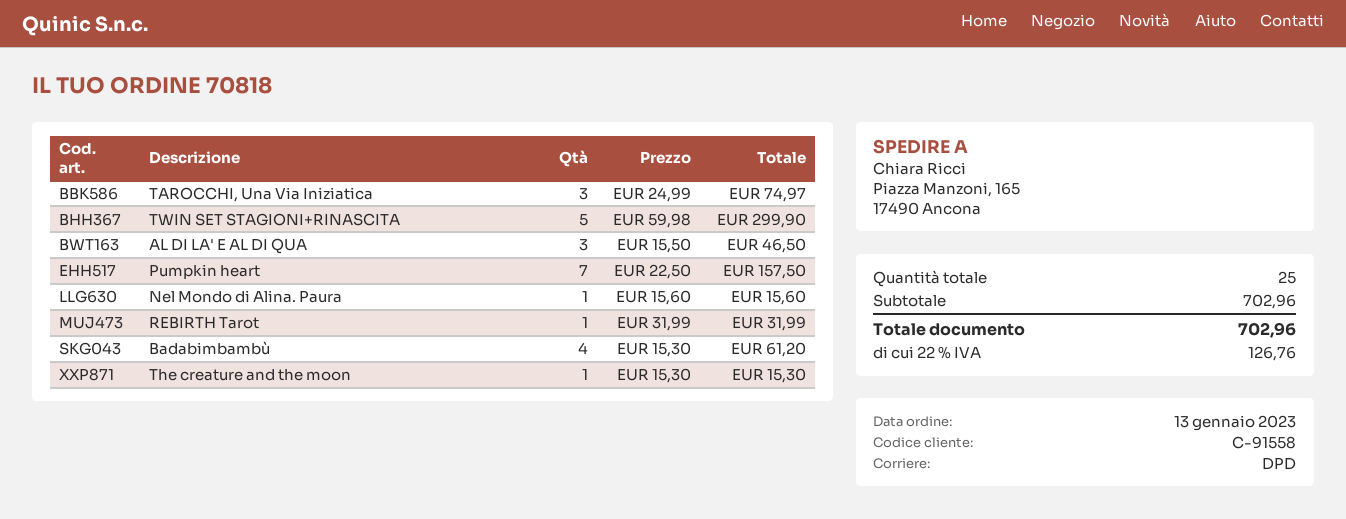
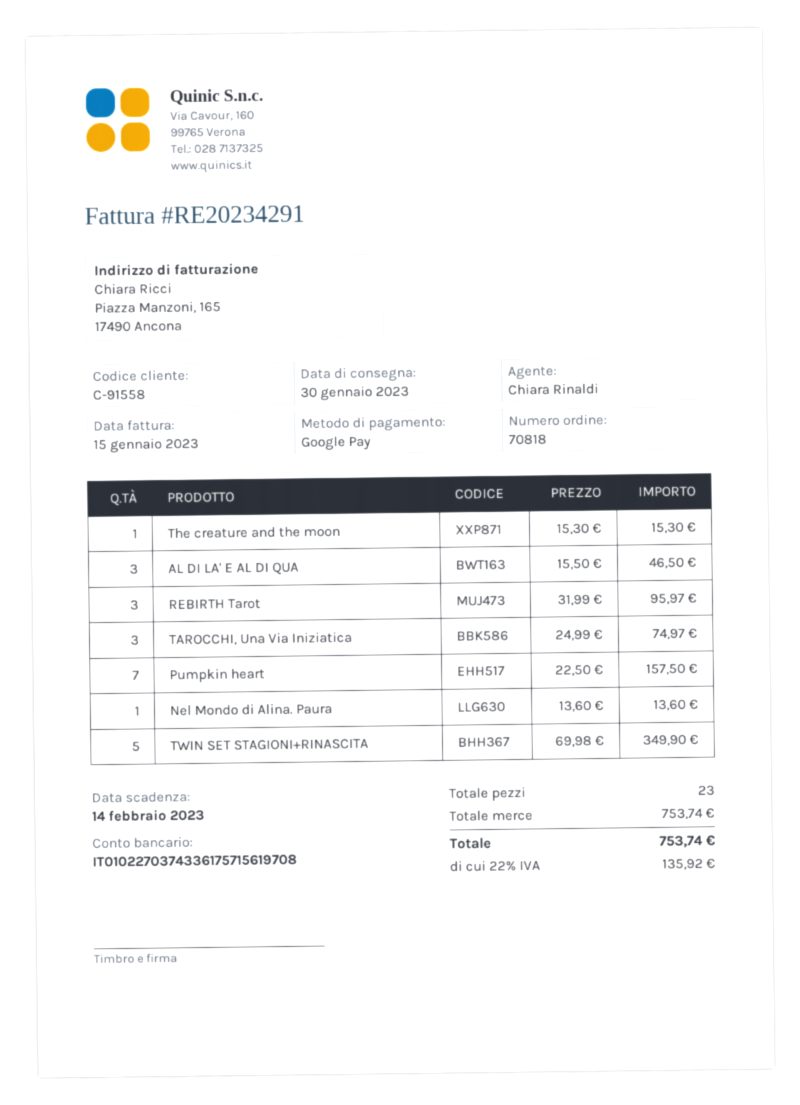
TWIN SET STAGIONI+RINASCITA: 5 x 59.98 = 299.90 -> 5 x 69.98 = 349.90
Nel Mondo di Alina. Paura: 1 x 15.60 = 15.60 -> 1 x 13.60 = 13.60
REBIRTH Tarot: 1 x 31.99 = 31.99 -> 3 x 31.99 = 95.97
Badabimbambù: 4 x 15.30 = 61.20 -> none
total quantity: 25 -> 23
subtotal: 702.96 -> 753.74
tax: 22% = 126.76 -> 22% = 135.92
total: 702.96 -> 753.74

